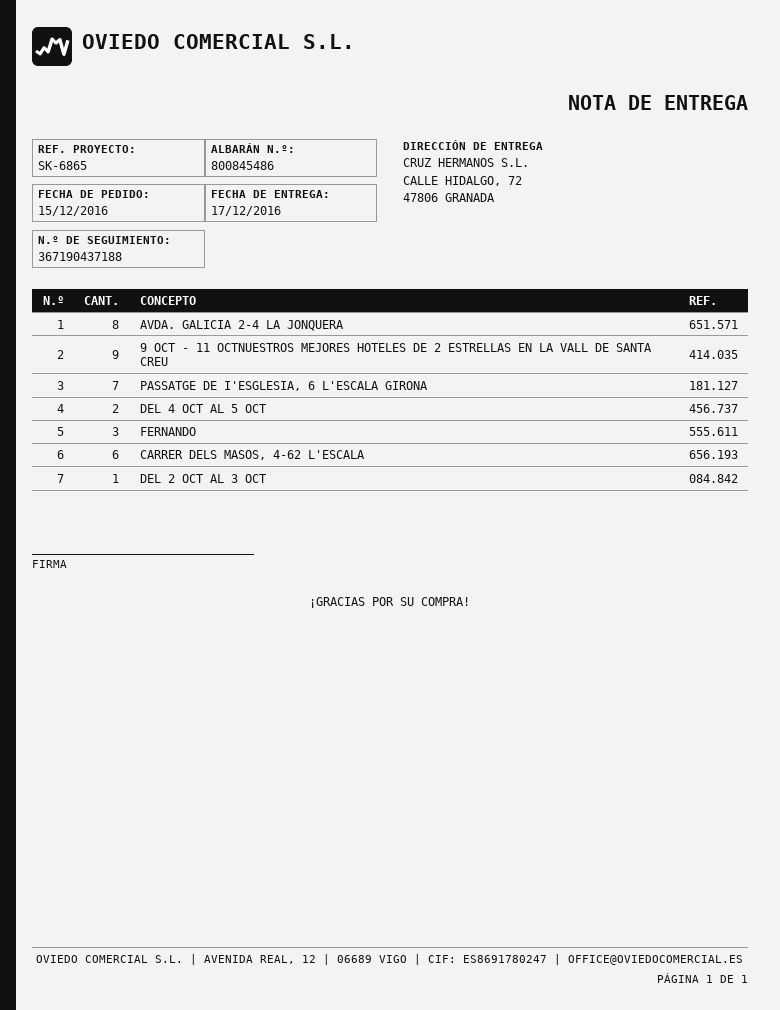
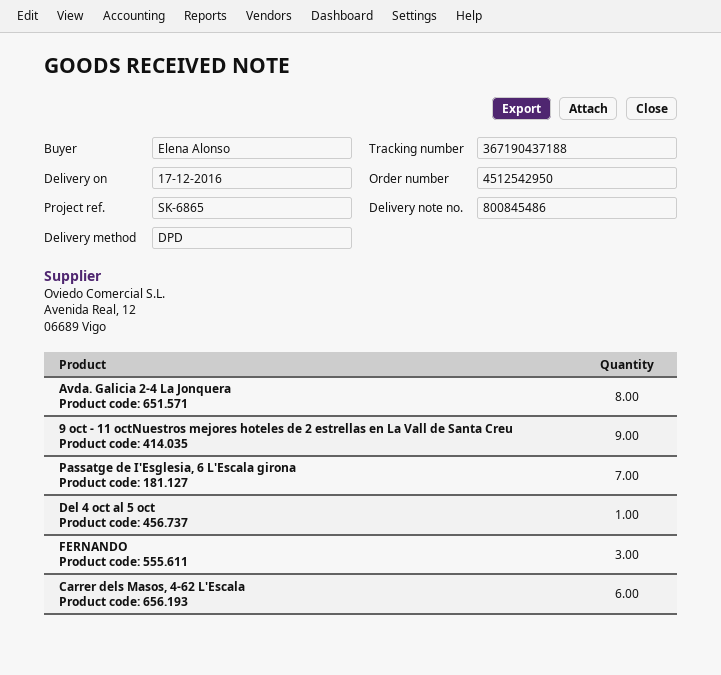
DEL 4 OCT AL 5 OCT: 2 -> 1
DEL 2 OCT AL 3 OCT: 1 -> none

